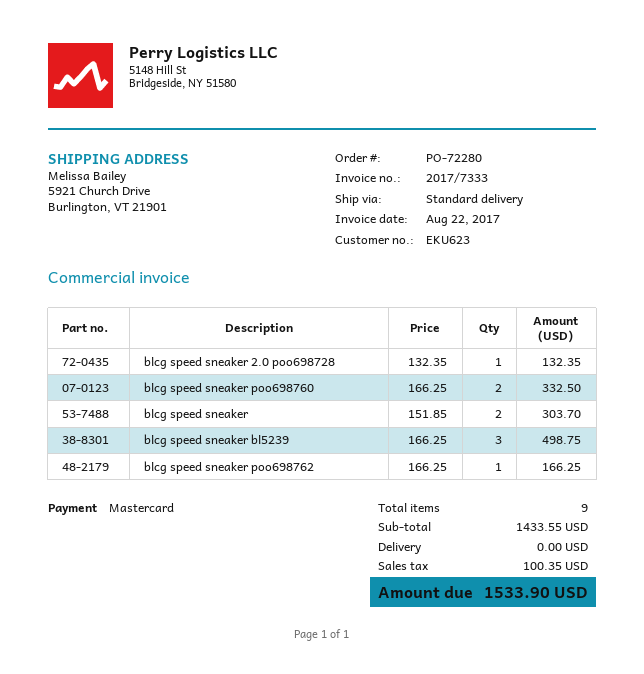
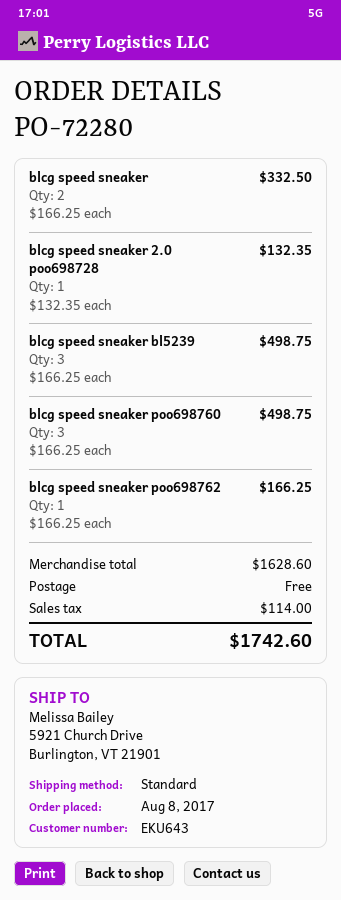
customer number: EKU623 -> EKU643
blcg speed sneaker poo698760: 2 x 166.25 = 332.50 -> 3 x 166.25 = 498.75
blcg speed sneaker: 2 x 151.85 = 303.70 -> 2 x 166.25 = 332.50
subtotal: 1433.55 -> 1628.60
tax: 100.35 -> 114.00
total: 1533.90 -> 1742.60

